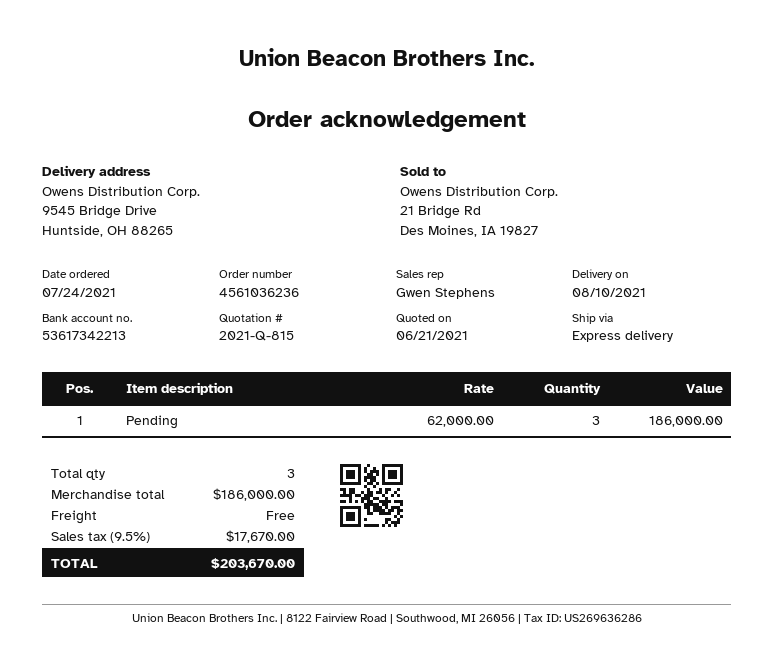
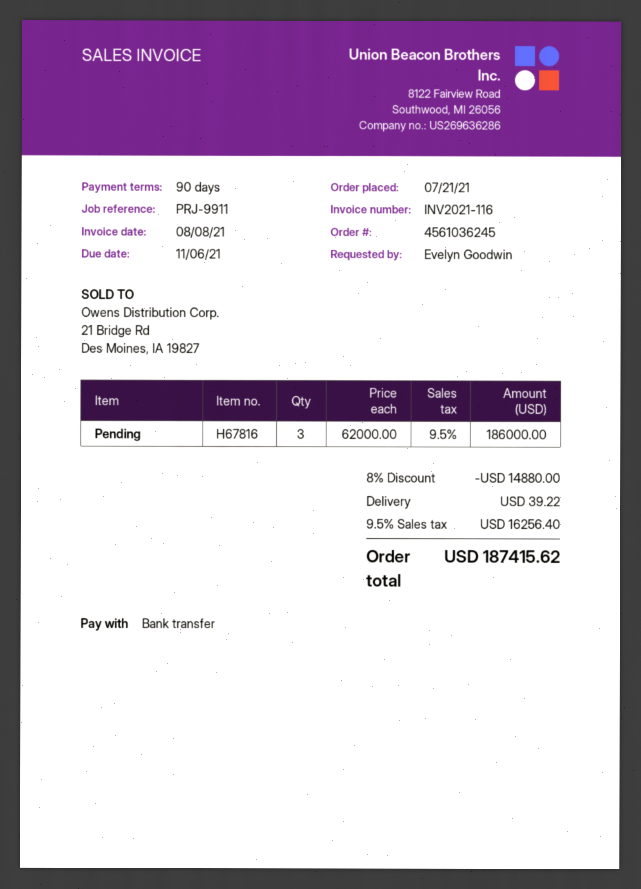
order number: 4561036236 -> 4561036245
order date: 2021-07-24 -> 2021-07-21
discount: none -> 8% = 14880.00
shipping: 0.00 -> 39.22
tax: 9.5% = 17670.00 -> 9.5% = 16256.40
total: 203670.00 -> 187415.62

